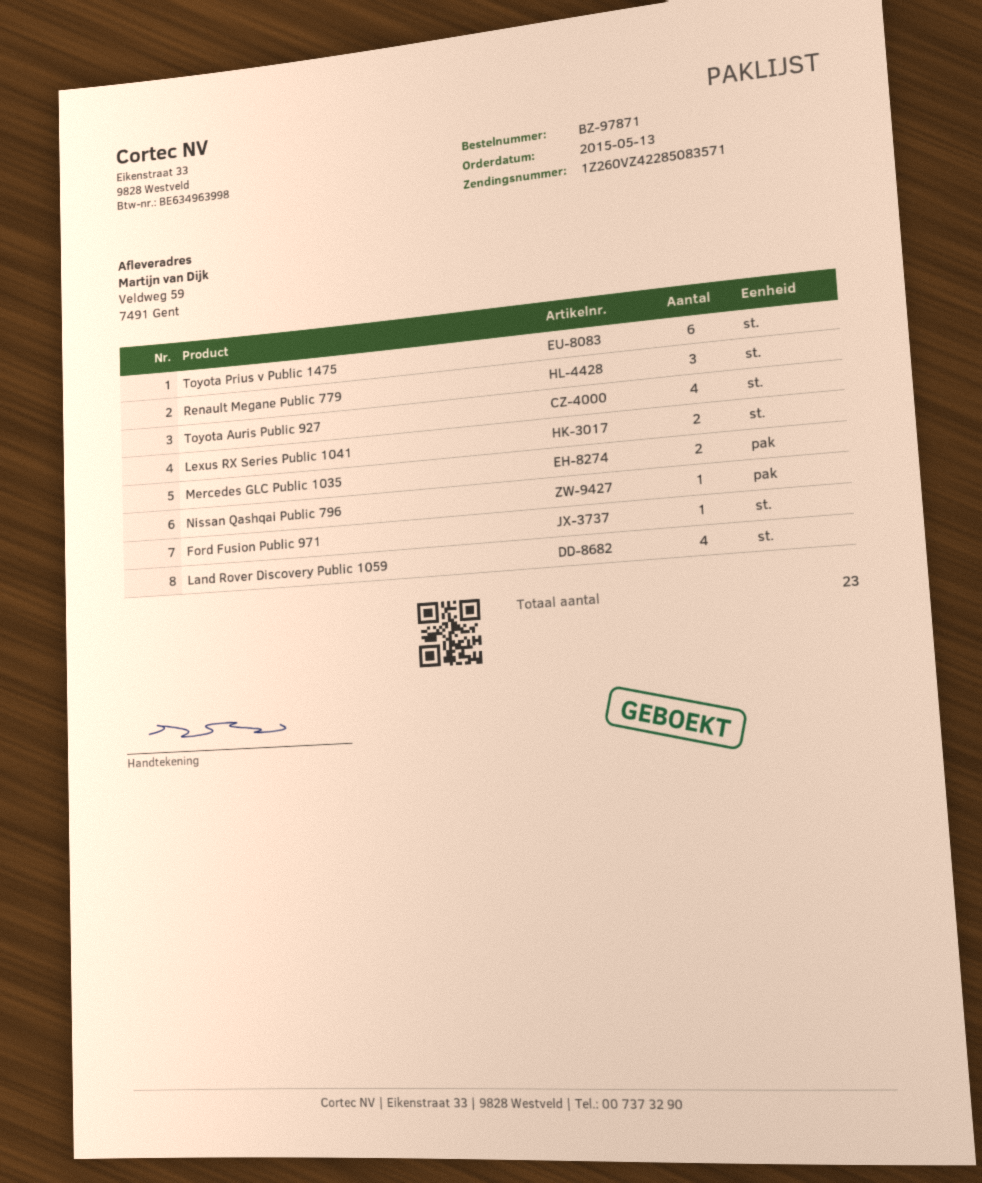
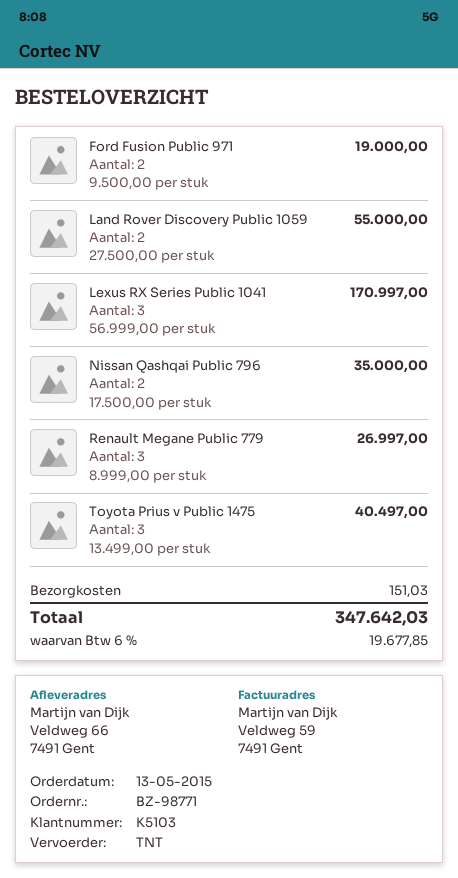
order number: BZ-97871 -> BZ-98771
ship to: Veldweg 59, 7491 Gent -> Veldweg 66, 7491 Gent
Toyota Prius v Public 1475: 6 -> 3
Toyota Auris Public 927: 4 -> none
Lexus RX Series Public 1041: 2 -> 3
Mercedes GLC Public 1035: 2 -> none
Nissan Qashqai Public 796: 1 -> 2
Ford Fusion Public 971: 1 -> 2
Land Rover Discovery Public 1059: 4 -> 2

